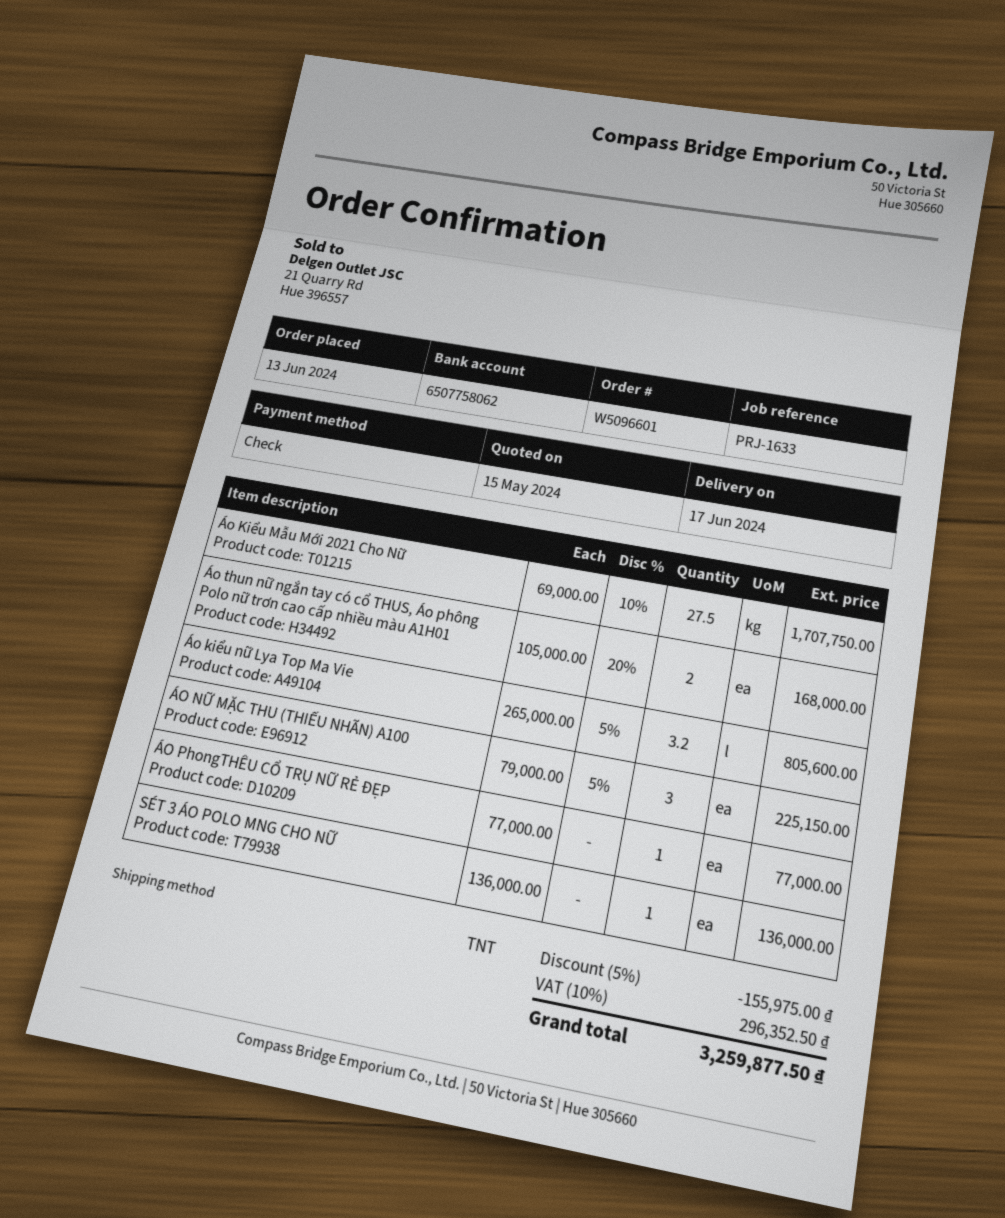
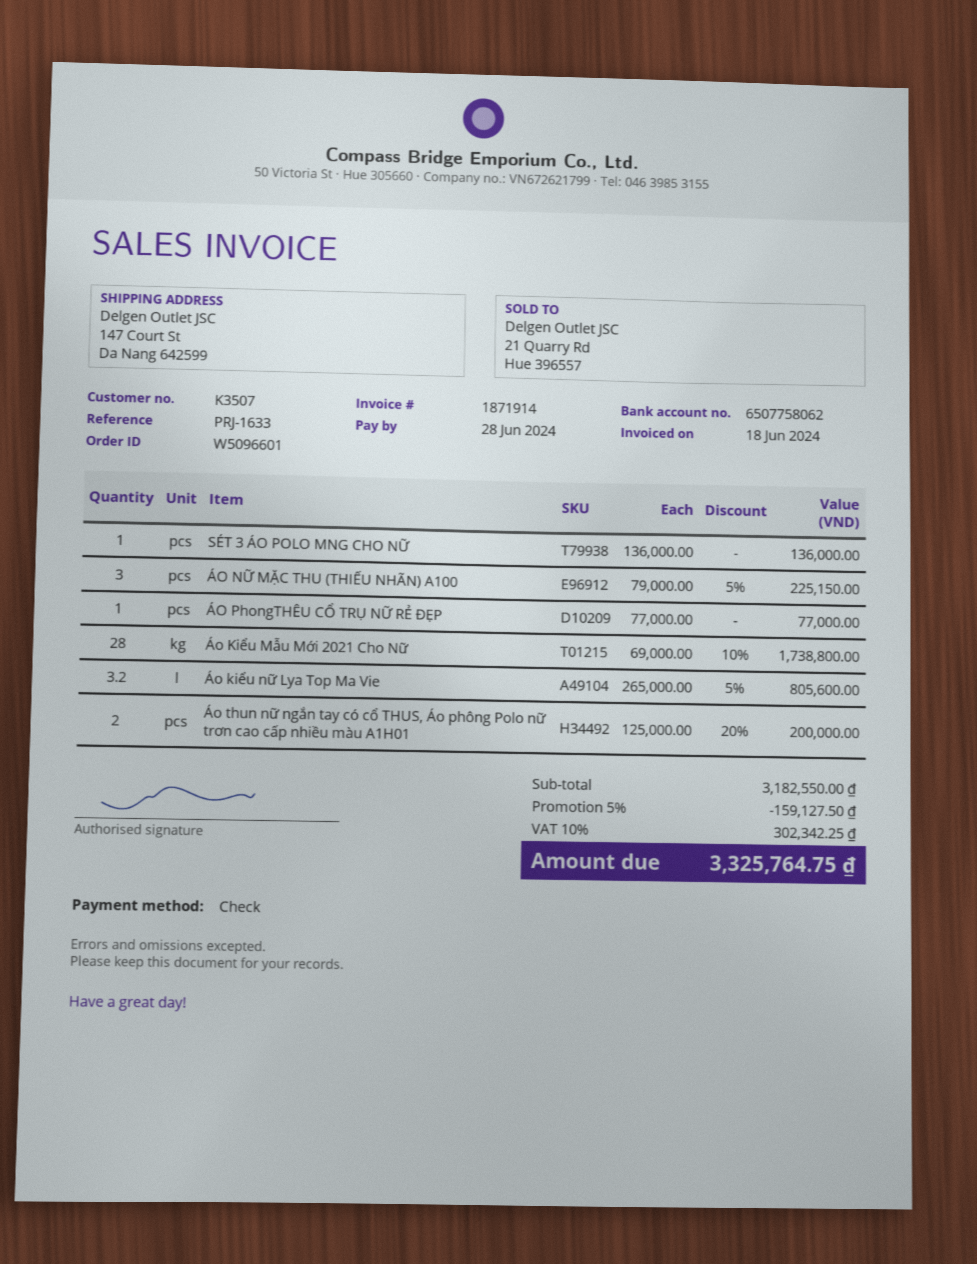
Áo Kiểu Mẫu Mới 2021 Cho Nữ: 27.5 x 69000.00 - 10% = 1707750.00 -> 28 x 69000.00 - 10% = 1738800.00
Áo thun nữ ngắn tay có cổ THUS, Áo phông Polo nữ trơn cao cấp nhiều màu A1H01: 2 x 105000.00 - 20% = 168000.00 -> 2 x 125000.00 - 20% = 200000.00
discount: 5% = 155975.00 -> 5% = 159127.50
tax: 10% = 296352.50 -> 10% = 302342.25
total: 3259877.50 -> 3325764.75

